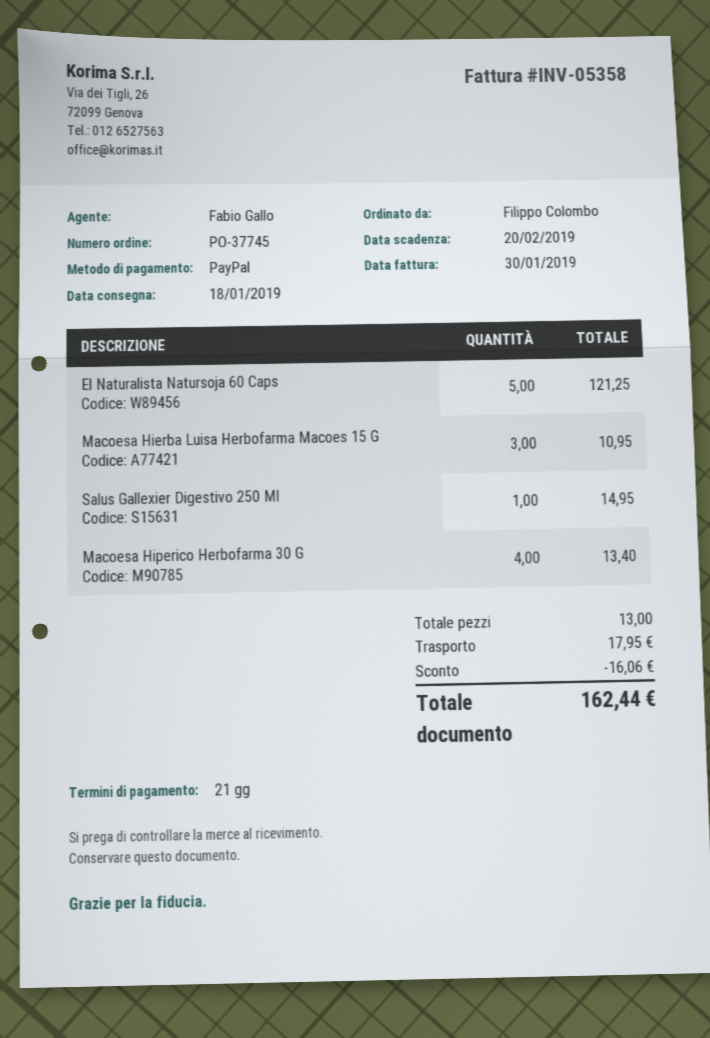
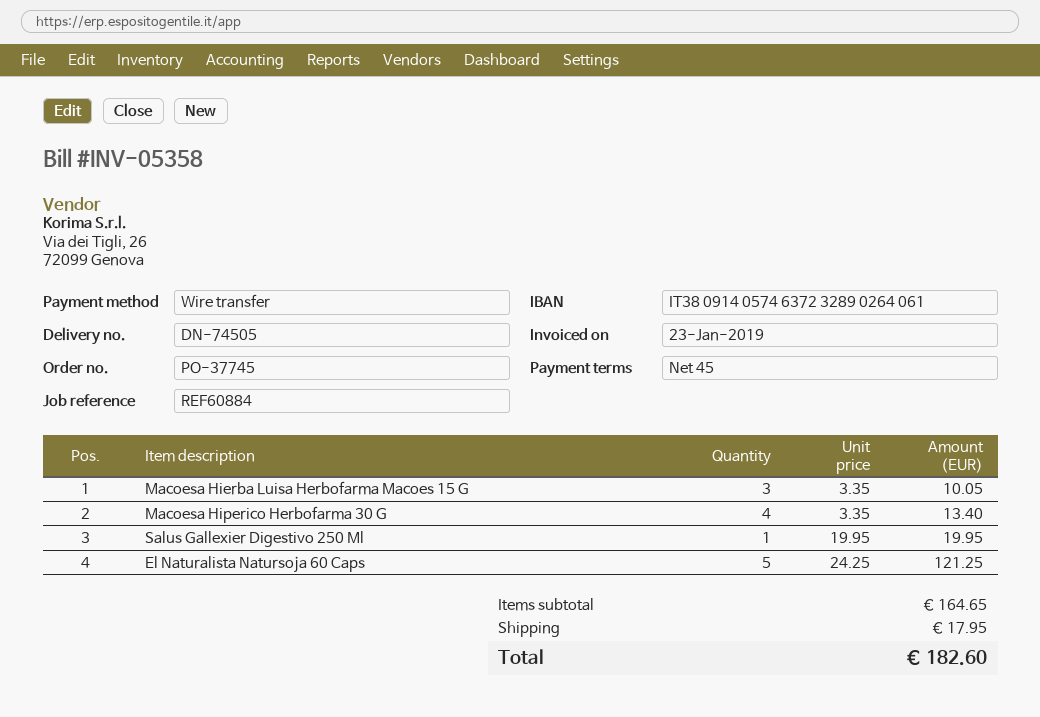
invoice date: 2019-01-30 -> 2019-01-23
payment terms: 21 days -> 45 days
payment method: PayPal -> bank transfer
Macoesa Hierba Luisa Herbofarma Macoes 15 G: 3 for 10.95 -> 3 for 10.05
Salus Gallexier Digestivo 250 Ml: 1 for 14.95 -> 1 for 19.95
discount: 16.06 -> none
total: 162.44 -> 182.60

